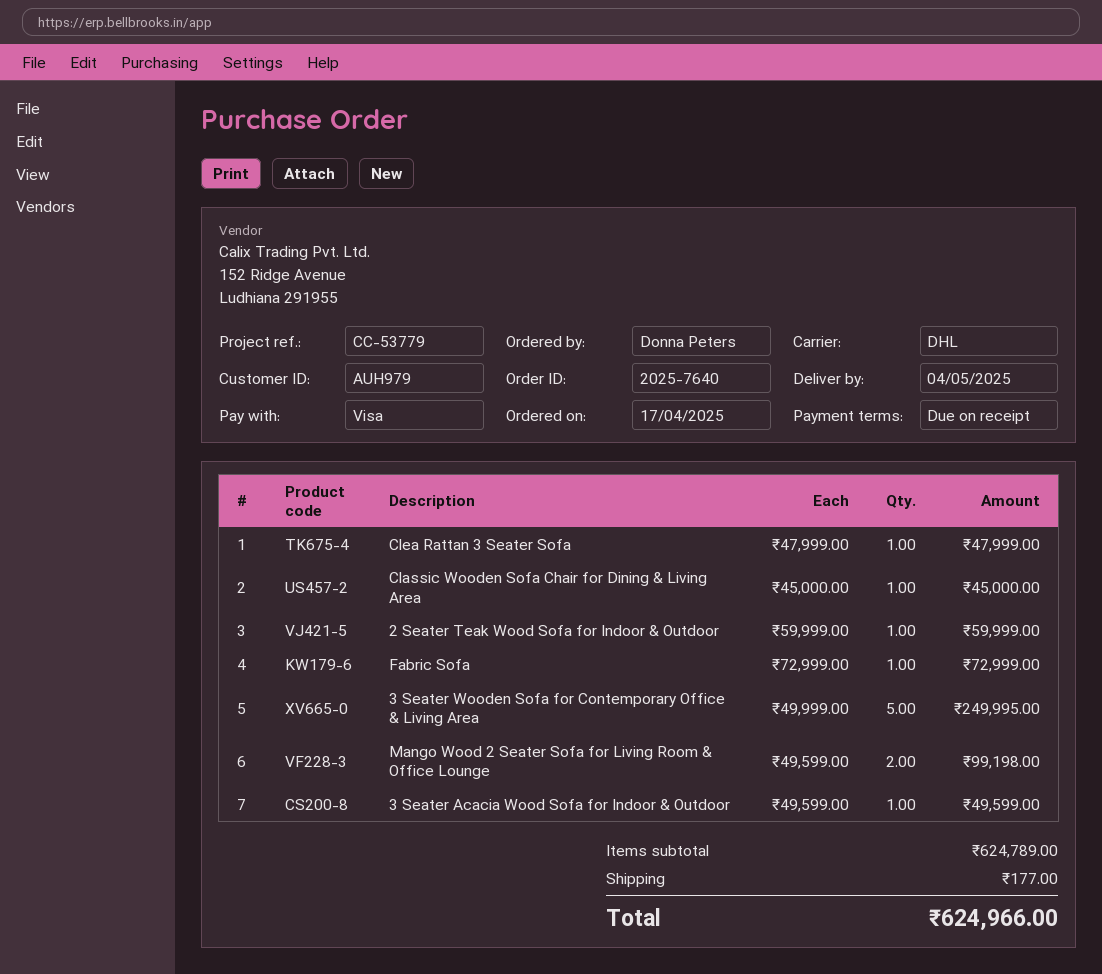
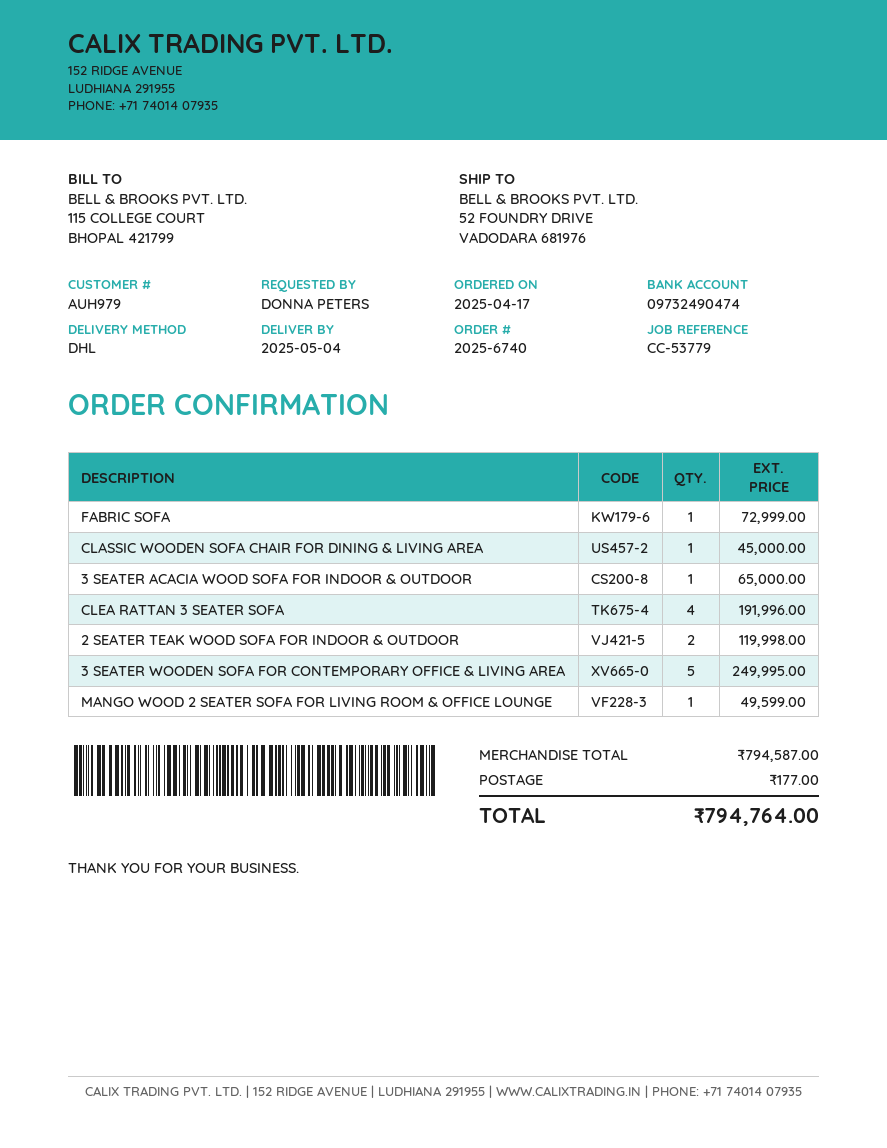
order number: 2025-7640 -> 2025-6740
Clea Rattan 3 Seater Sofa: 1 for 47999.00 -> 4 for 191996.00
2 Seater Teak Wood Sofa for Indoor & Outdoor: 1 for 59999.00 -> 2 for 119998.00
Mango Wood 2 Seater Sofa for Living Room & Office Lounge: 2 for 99198.00 -> 1 for 49599.00
3 Seater Acacia Wood Sofa for Indoor & Outdoor: 1 for 49599.00 -> 1 for 65000.00
subtotal: 624789.00 -> 794587.00
total: 624966.00 -> 794764.00

